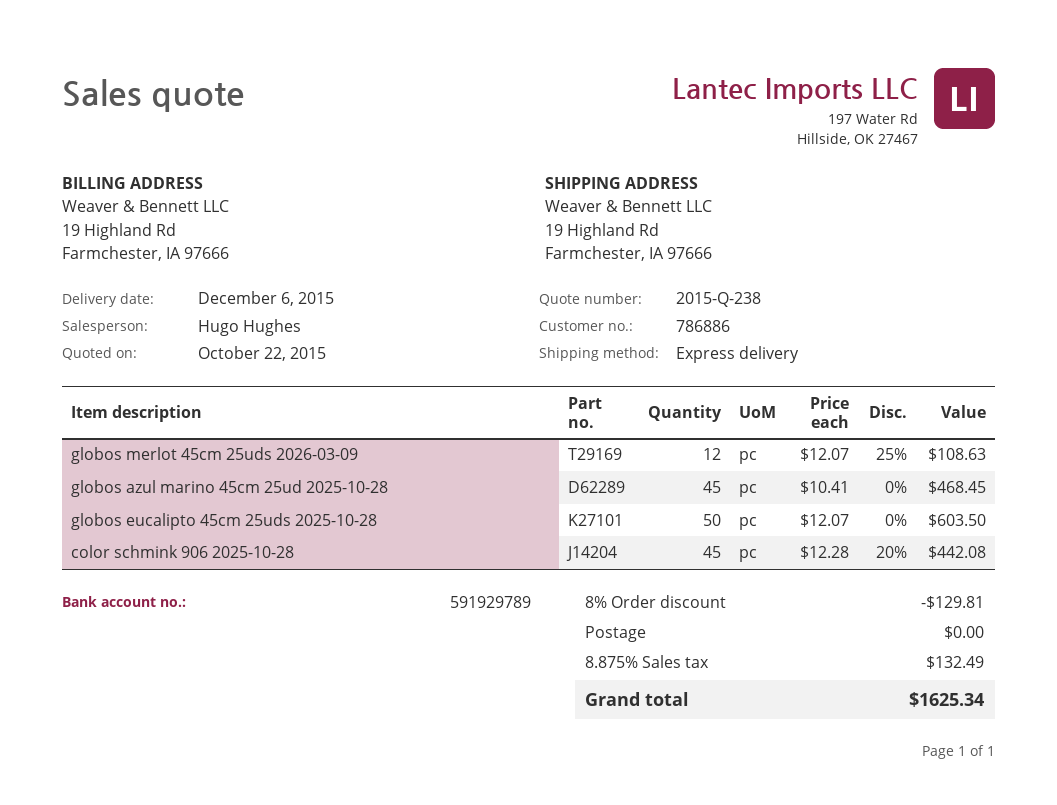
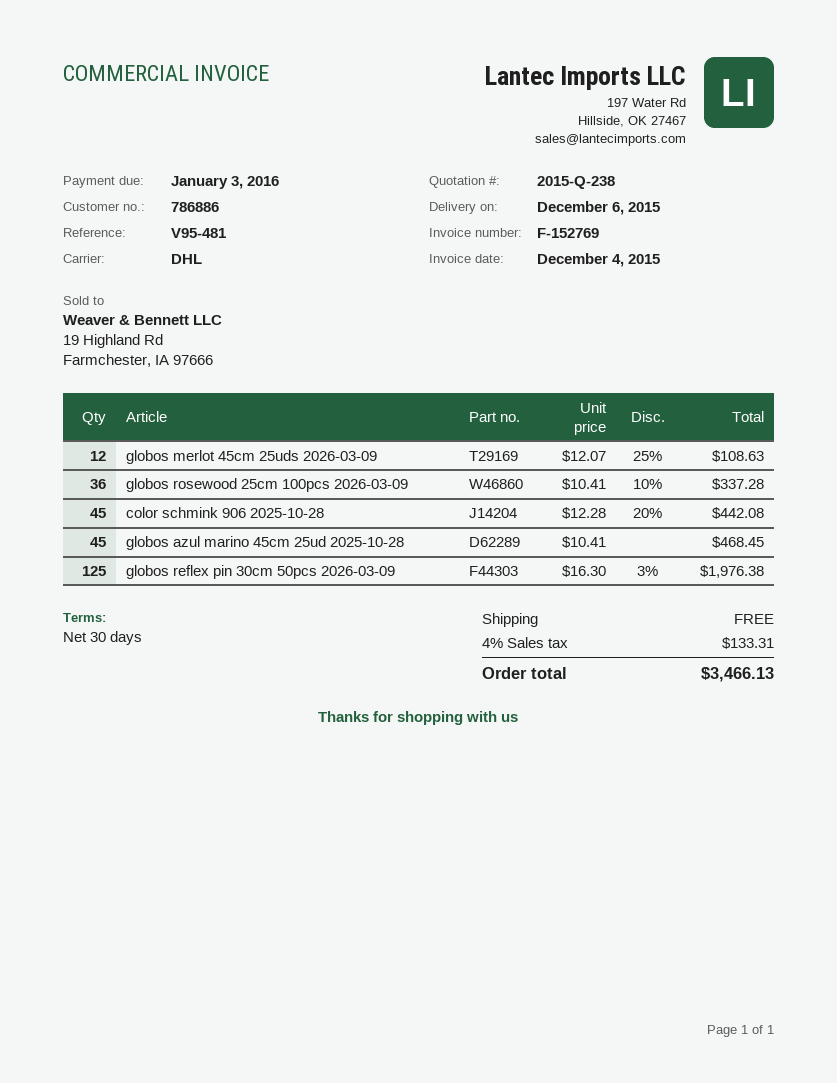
shipping method: express -> DHL
globos eucalipto 45cm 25uds 2025-10-28: 50 x 12.07 = 603.50 -> none
globos rosewood 25cm 100pcs 2026-03-09: none -> 36 x 10.41 - 10% = 337.28
globos reflex pin 30cm 50pcs 2026-03-09: none -> 125 x 16.30 - 3% = 1976.38
discount: 8% = 129.81 -> none
tax: 8.875% = 132.49 -> 4% = 133.31
total: 1625.34 -> 3466.13

